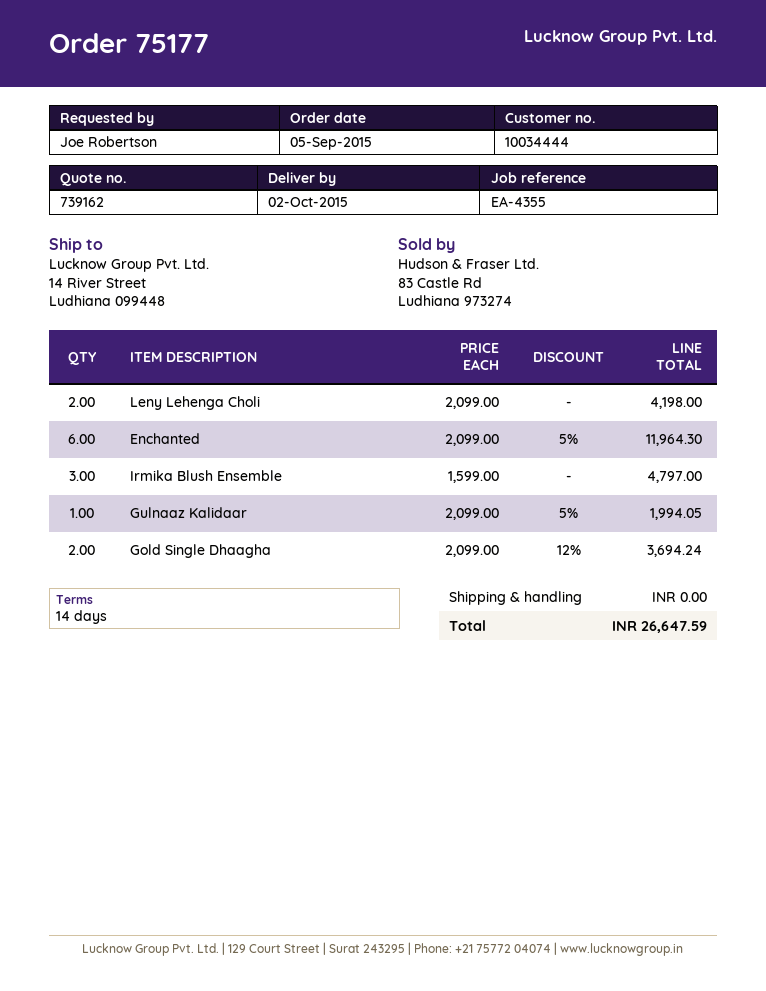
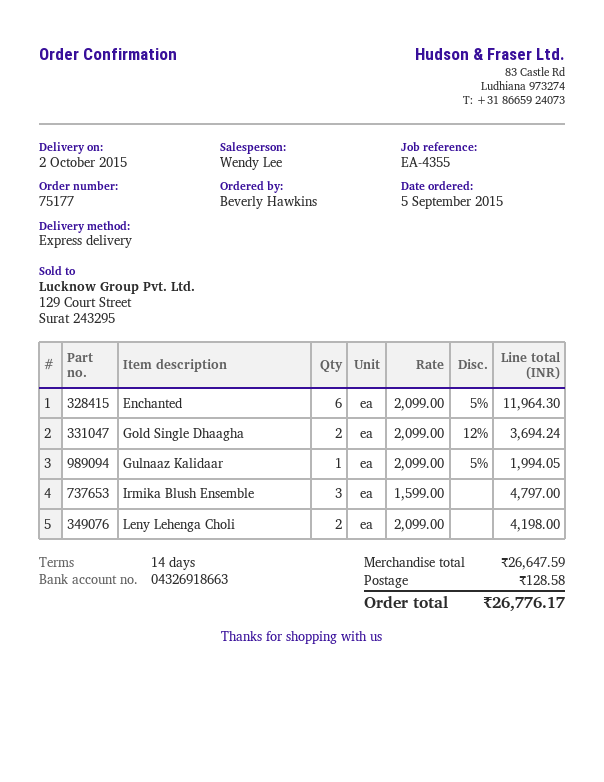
ordered by: Joe Robertson -> Beverly Hawkins
shipping: 0.00 -> 128.58
total: 26647.59 -> 26776.17

